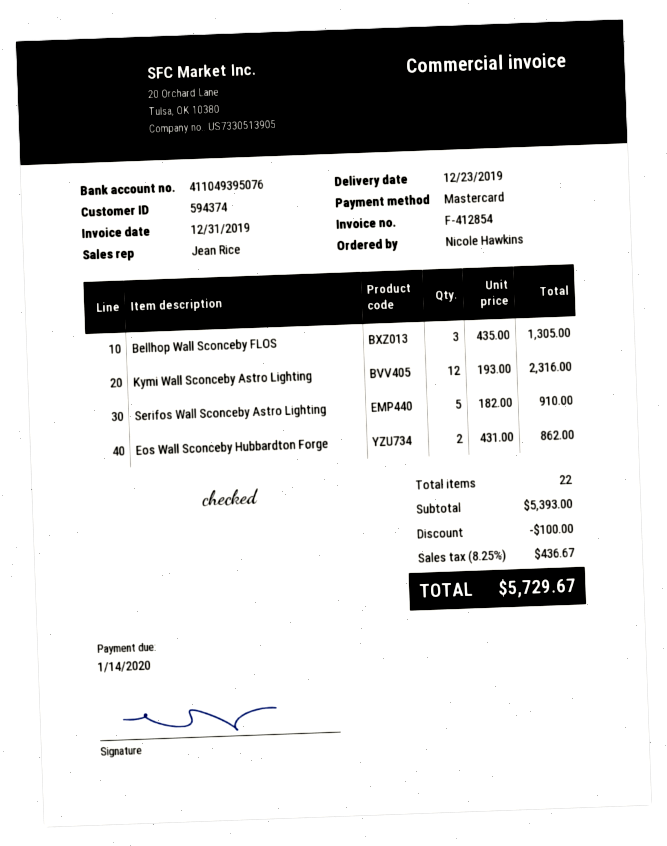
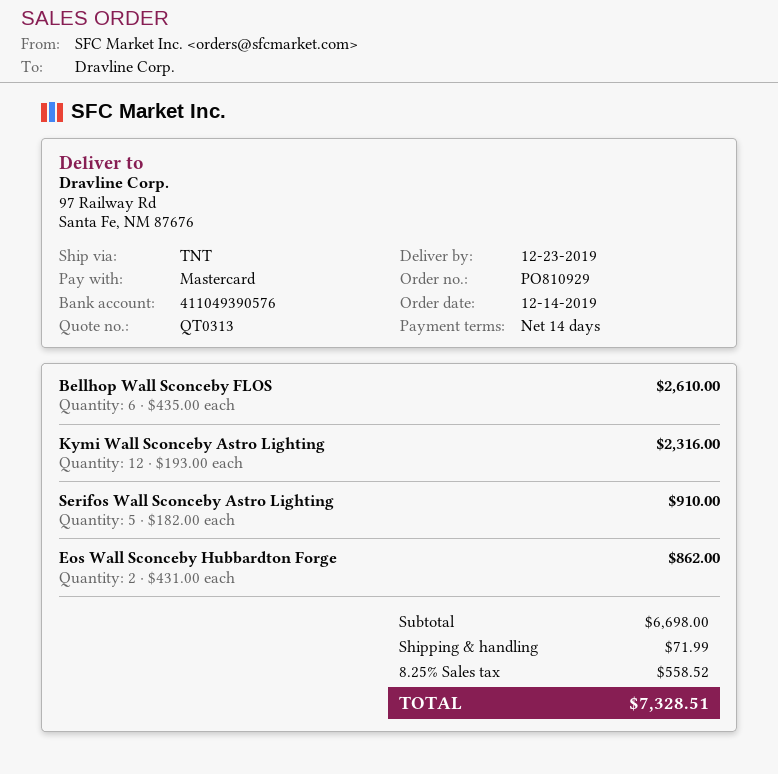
bank account: 411049395076 -> 411049390576
Bellhop Wall Sconceby FLOS: 3 x 435.00 = 1305.00 -> 6 x 435.00 = 2610.00
subtotal: 5393.00 -> 6698.00
discount: 100.00 -> none
shipping: none -> 71.99
tax: 8.25% = 436.67 -> 8.25% = 558.52
total: 5729.67 -> 7328.51

